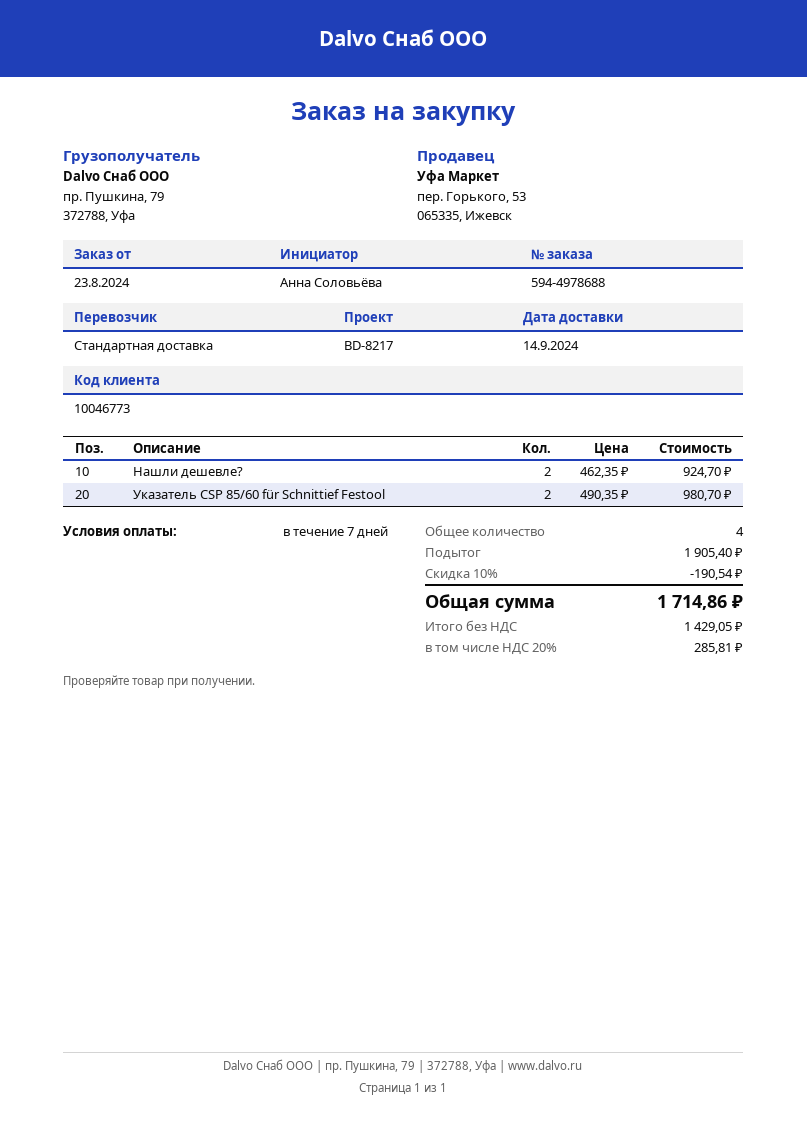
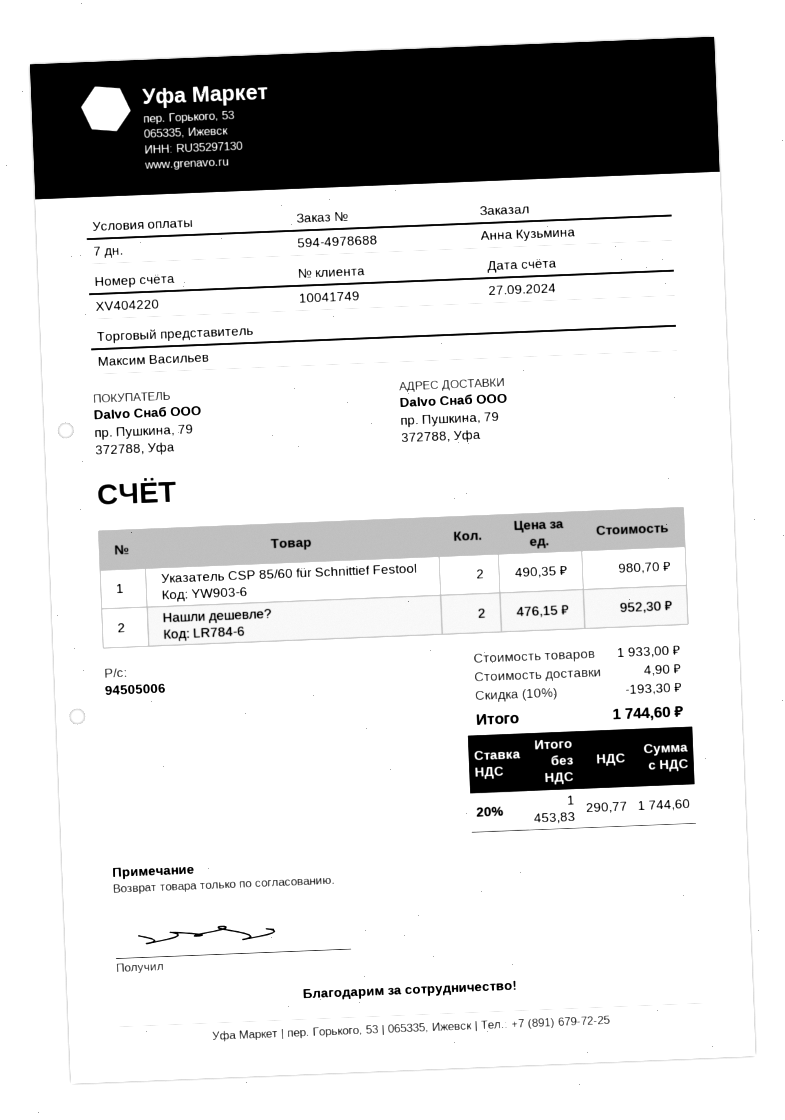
customer number: 10046773 -> 10041749
ordered by: Анна Соловьёва -> Анна Кузьмина
Нашли дешевле?: 2 x 462.35 = 924.70 -> 2 x 476.15 = 952.30
subtotal: 1905.40 -> 1933.00
discount: 10% = 190.54 -> 10% = 193.30
shipping: none -> 4.90
net: 1429.05 -> 1453.83
tax: 20% = 285.81 -> 20% = 290.77
total: 1714.86 -> 1744.60

